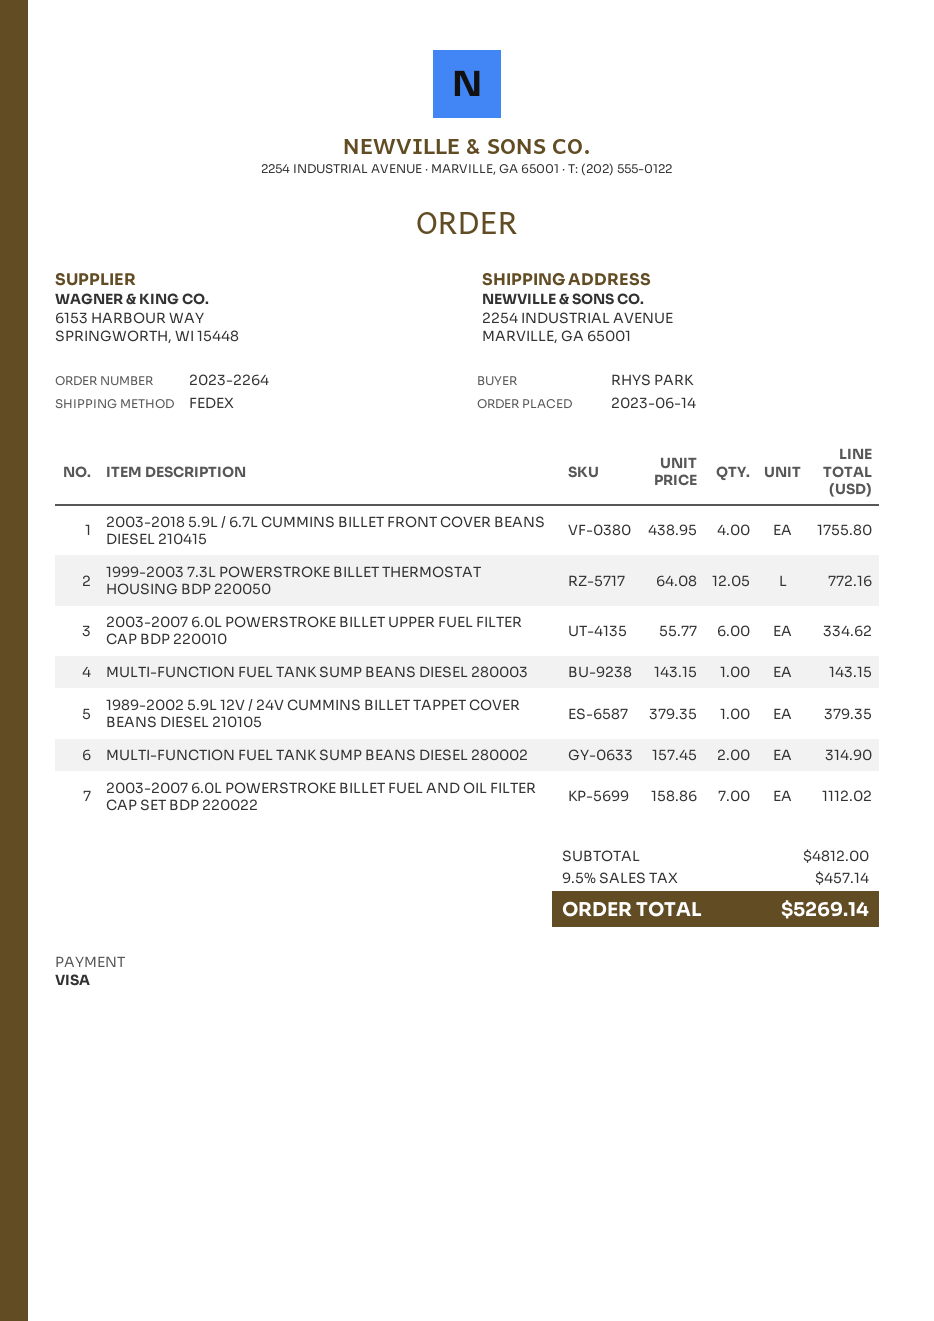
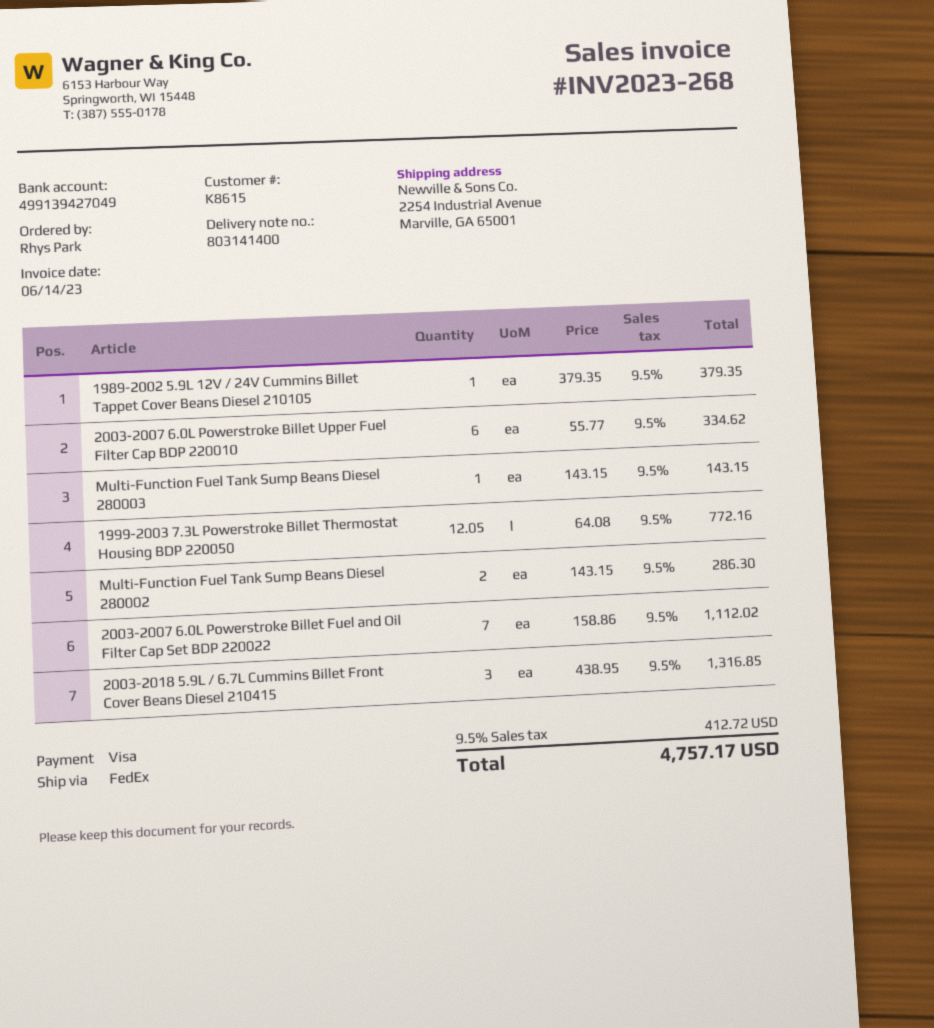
2003-2018 5.9L / 6.7L CUMMINS BILLET FRONT COVER BEANS DIESEL 210415: 4 x 438.95 = 1755.80 -> 3 x 438.95 = 1316.85
MULTI-FUNCTION FUEL TANK SUMP BEANS DIESEL 280002: 2 x 157.45 = 314.90 -> 2 x 143.15 = 286.30
tax: 9.5% = 457.14 -> 9.5% = 412.72
total: 5269.14 -> 4757.17

